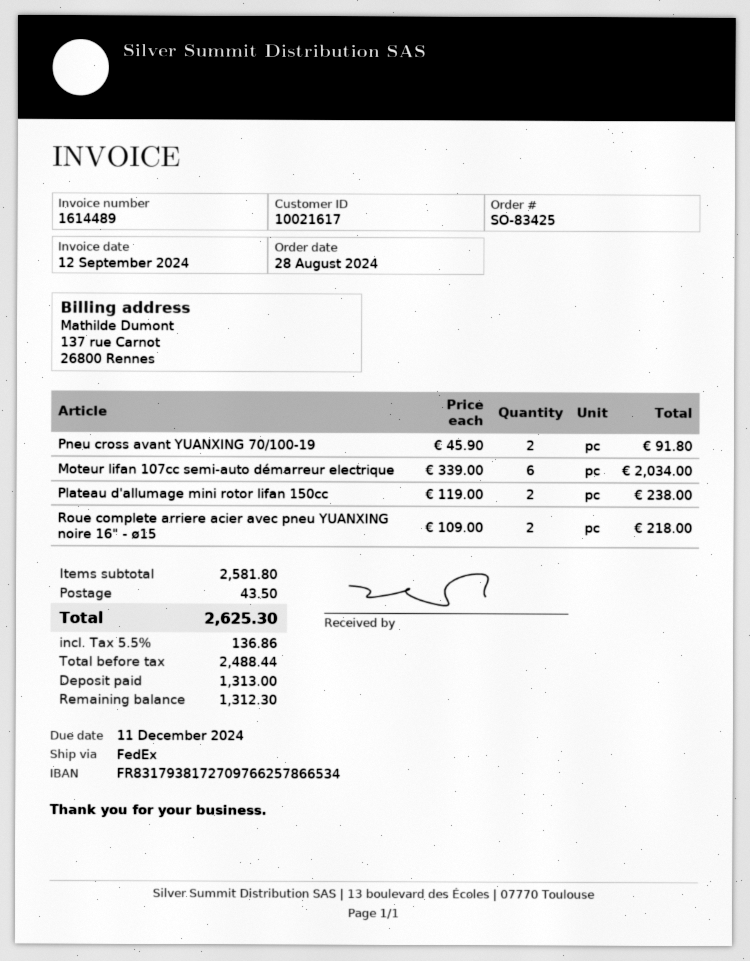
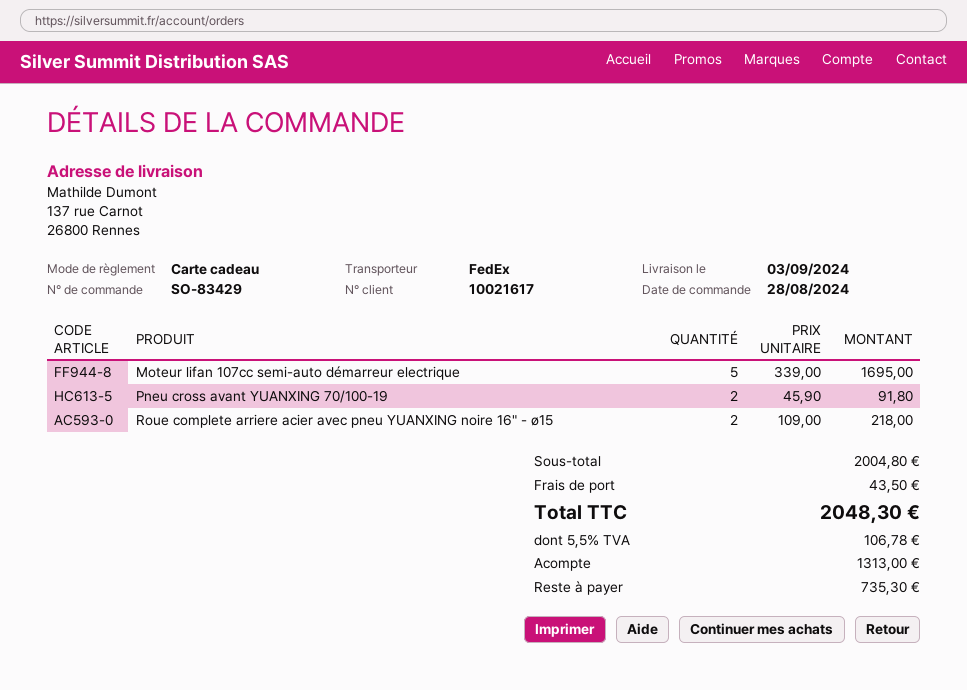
order number: SO-83425 -> SO-83429
Moteur lifan 107cc semi-auto démarreur electrique: 6 x 339.00 = 2034.00 -> 5 x 339.00 = 1695.00
Plateau d'allumage mini rotor lifan 150cc: 2 x 119.00 = 238.00 -> none
subtotal: 2581.80 -> 2004.80
tax: 5.5% = 136.86 -> 5.5% = 106.78
total: 2625.30 -> 2048.30
balance: 1312.30 -> 735.30

